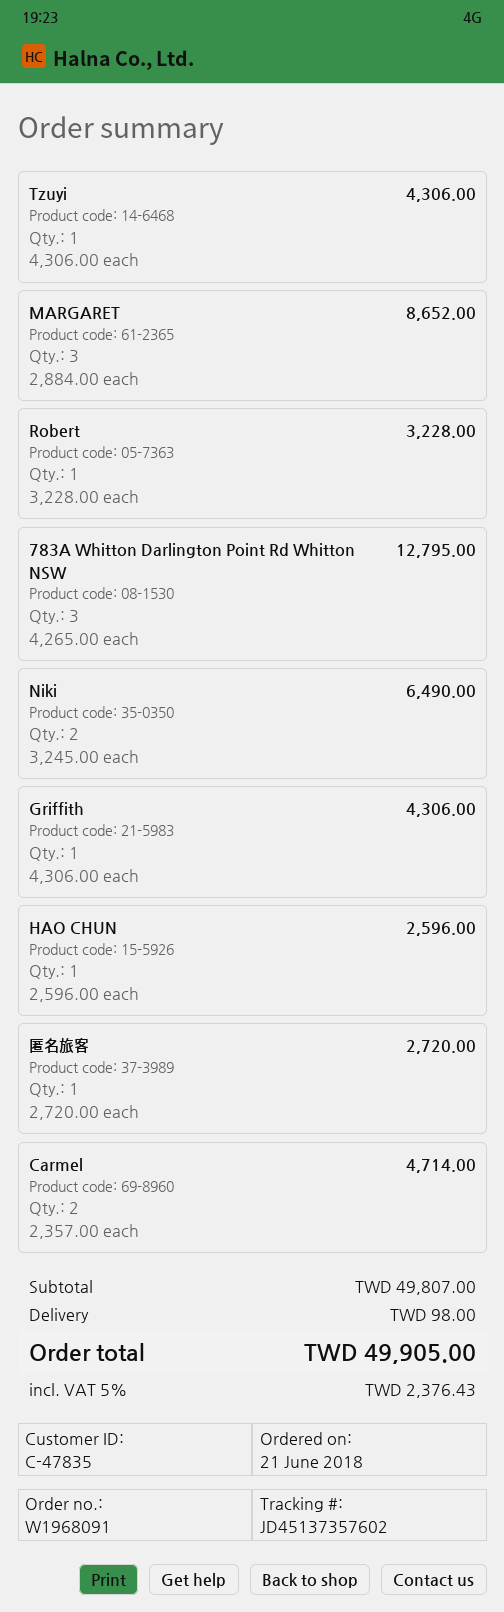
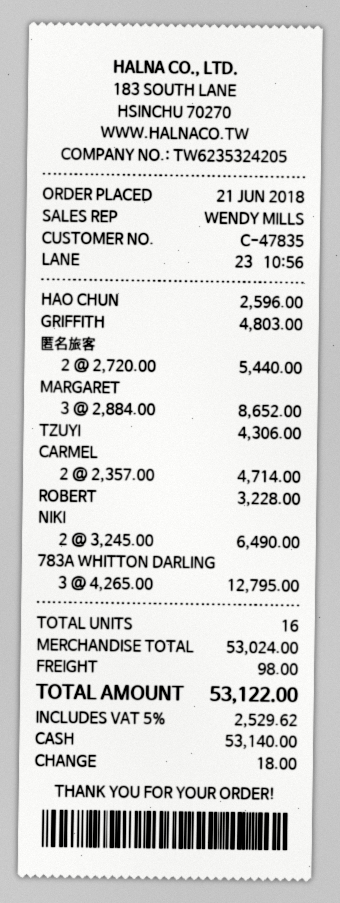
Griffith: 1 x 4306.00 = 4306.00 -> 1 x 4803.00 = 4803.00
匿名旅客: 1 x 2720.00 = 2720.00 -> 2 x 2720.00 = 5440.00
subtotal: 49807.00 -> 53024.00
tax: 5% = 2376.43 -> 5% = 2529.62
total: 49905.00 -> 53122.00

